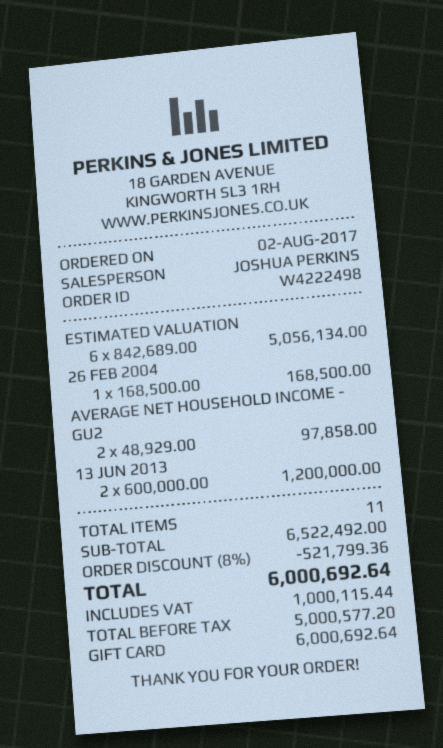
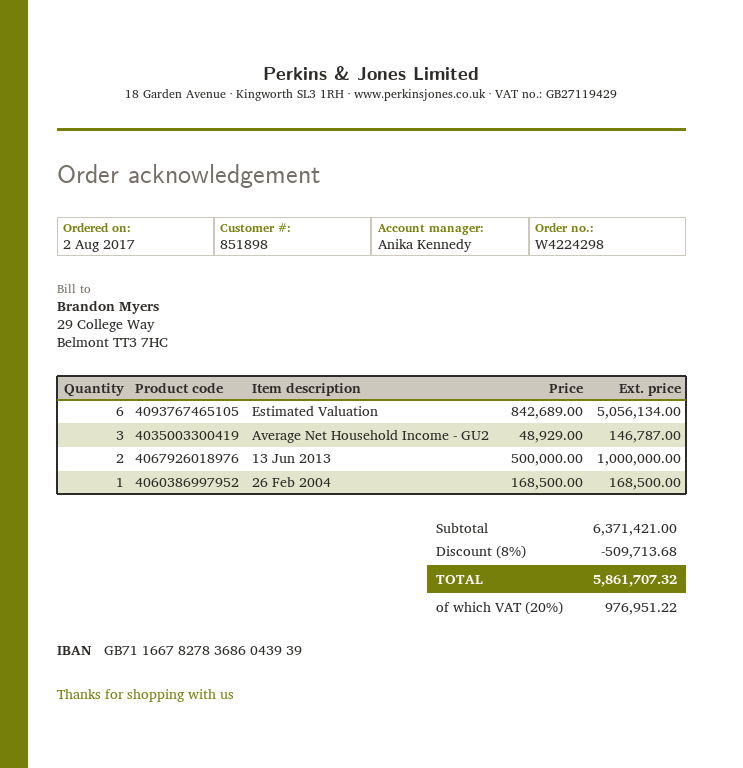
order number: W4222498 -> W4224298
sales rep: JOSHUA PERKINS -> Anika Kennedy
AVERAGE NET HOUSEHOLD INCOME - GU2: 2 x 48929.00 = 97858.00 -> 3 x 48929.00 = 146787.00
13 JUN 2013: 2 x 600000.00 = 1200000.00 -> 2 x 500000.00 = 1000000.00
subtotal: 6522492.00 -> 6371421.00
discount: 8% = 521799.36 -> 8% = 509713.68
tax: 1000115.44 -> 976951.22
total: 6000692.64 -> 5861707.32

